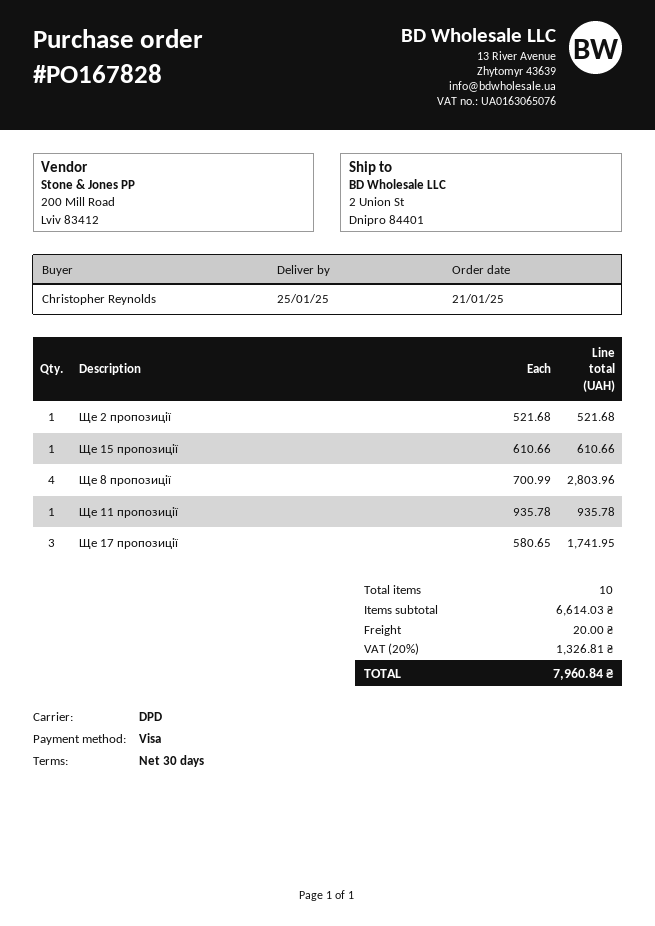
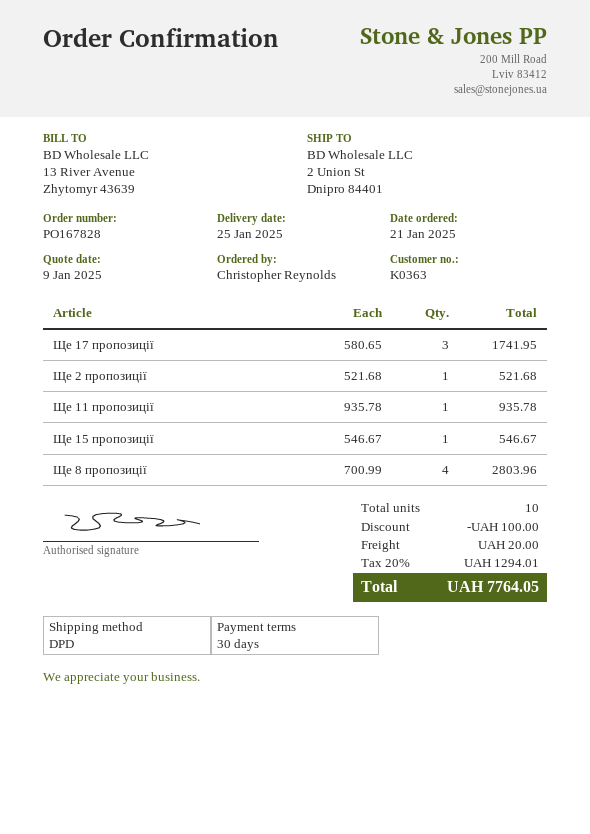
Ще 15 пропозиції: 1 x 610.66 = 610.66 -> 1 x 546.67 = 546.67
discount: none -> 100.00
tax: 20% = 1326.81 -> 20% = 1294.01
total: 7960.84 -> 7764.05

